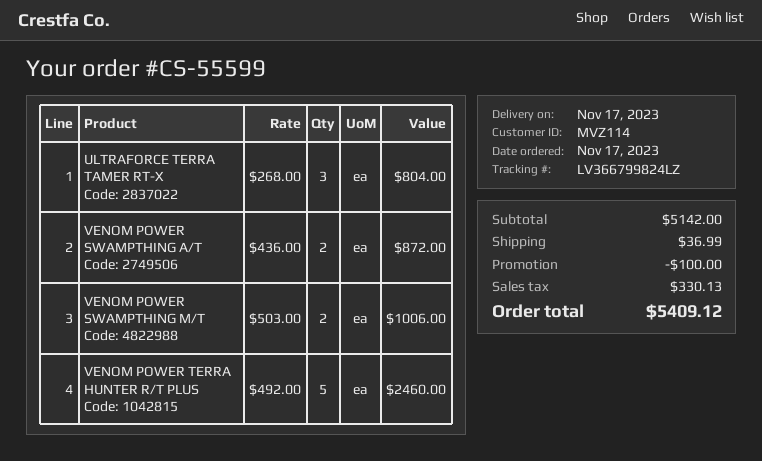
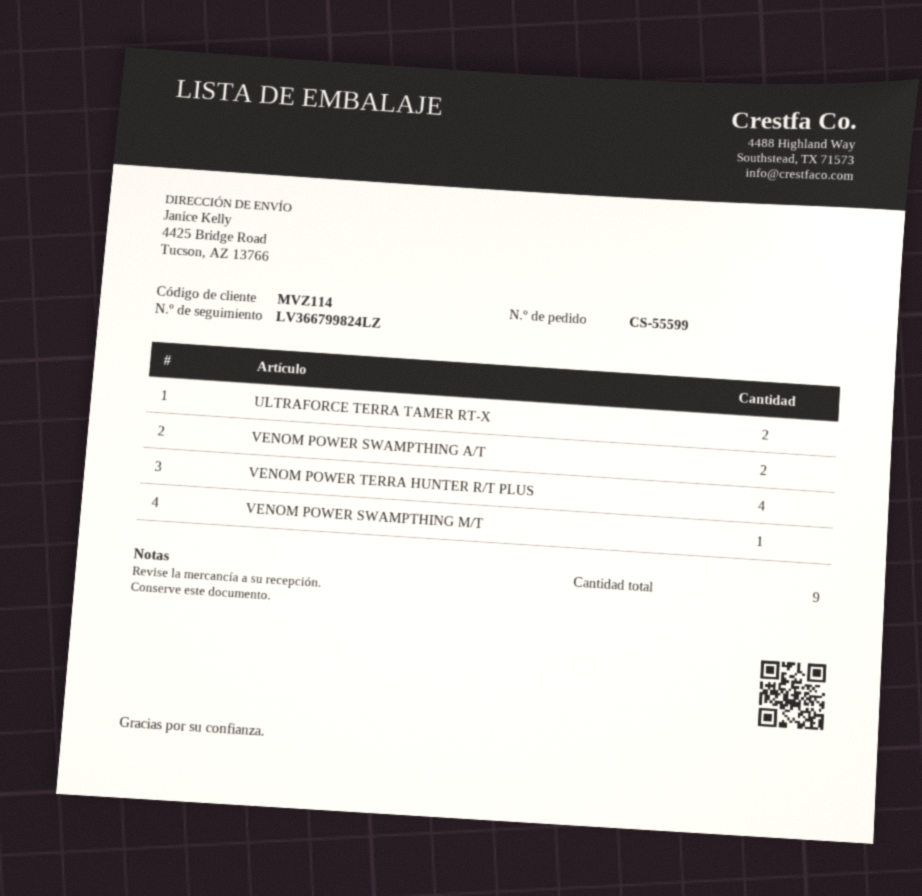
ULTRAFORCE TERRA TAMER RT-X: 3 -> 2
VENOM POWER SWAMPTHING M/T: 2 -> 1
VENOM POWER TERRA HUNTER R/T PLUS: 5 -> 4

